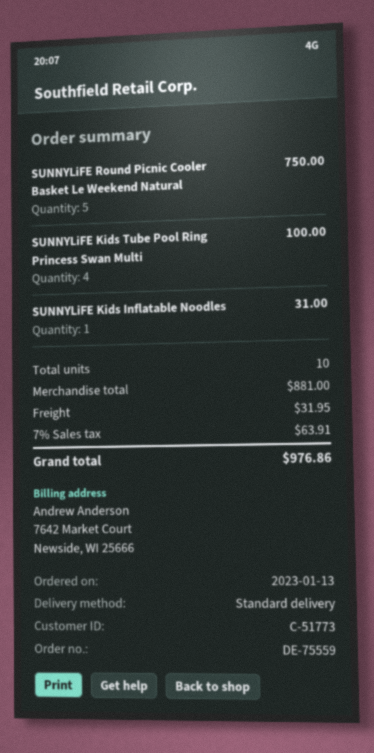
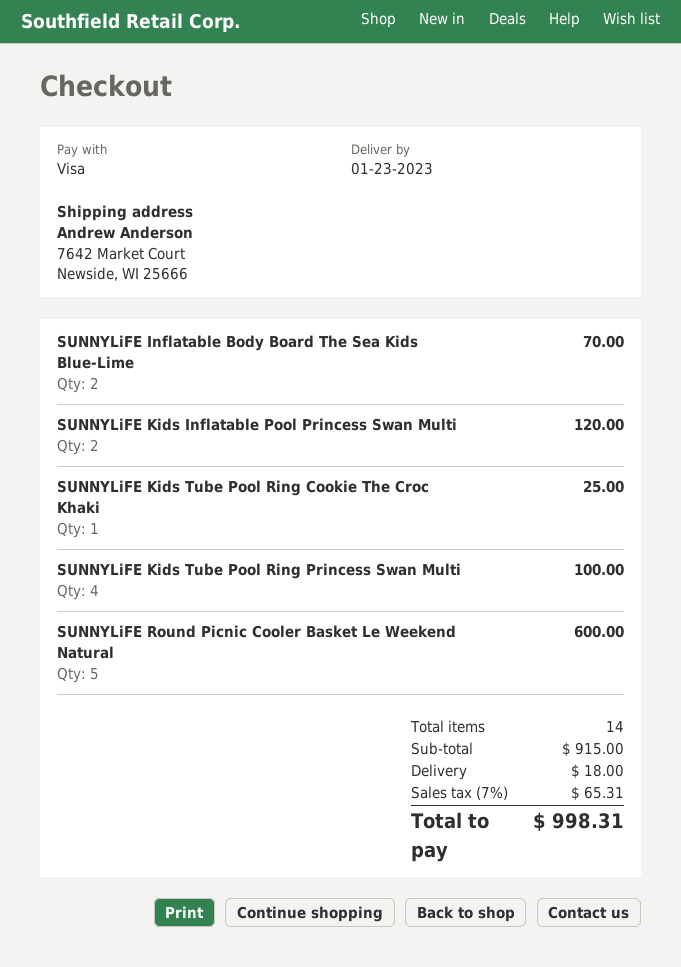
SUNNYLiFE Round Picnic Cooler Basket Le Weekend Natural: 5 for 750.00 -> 5 for 600.00
SUNNYLiFE Kids Inflatable Noodles: 1 for 31.00 -> none
SUNNYLiFE Inflatable Body Board The Sea Kids Blue-Lime: none -> 2 for 70.00
SUNNYLiFE Kids Inflatable Pool Princess Swan Multi: none -> 2 for 120.00
SUNNYLiFE Kids Tube Pool Ring Cookie The Croc Khaki: none -> 1 for 25.00
total quantity: 10 -> 14
subtotal: 881.00 -> 915.00
shipping: 31.95 -> 18.00
tax: 7% = 63.91 -> 7% = 65.31
total: 976.86 -> 998.31

